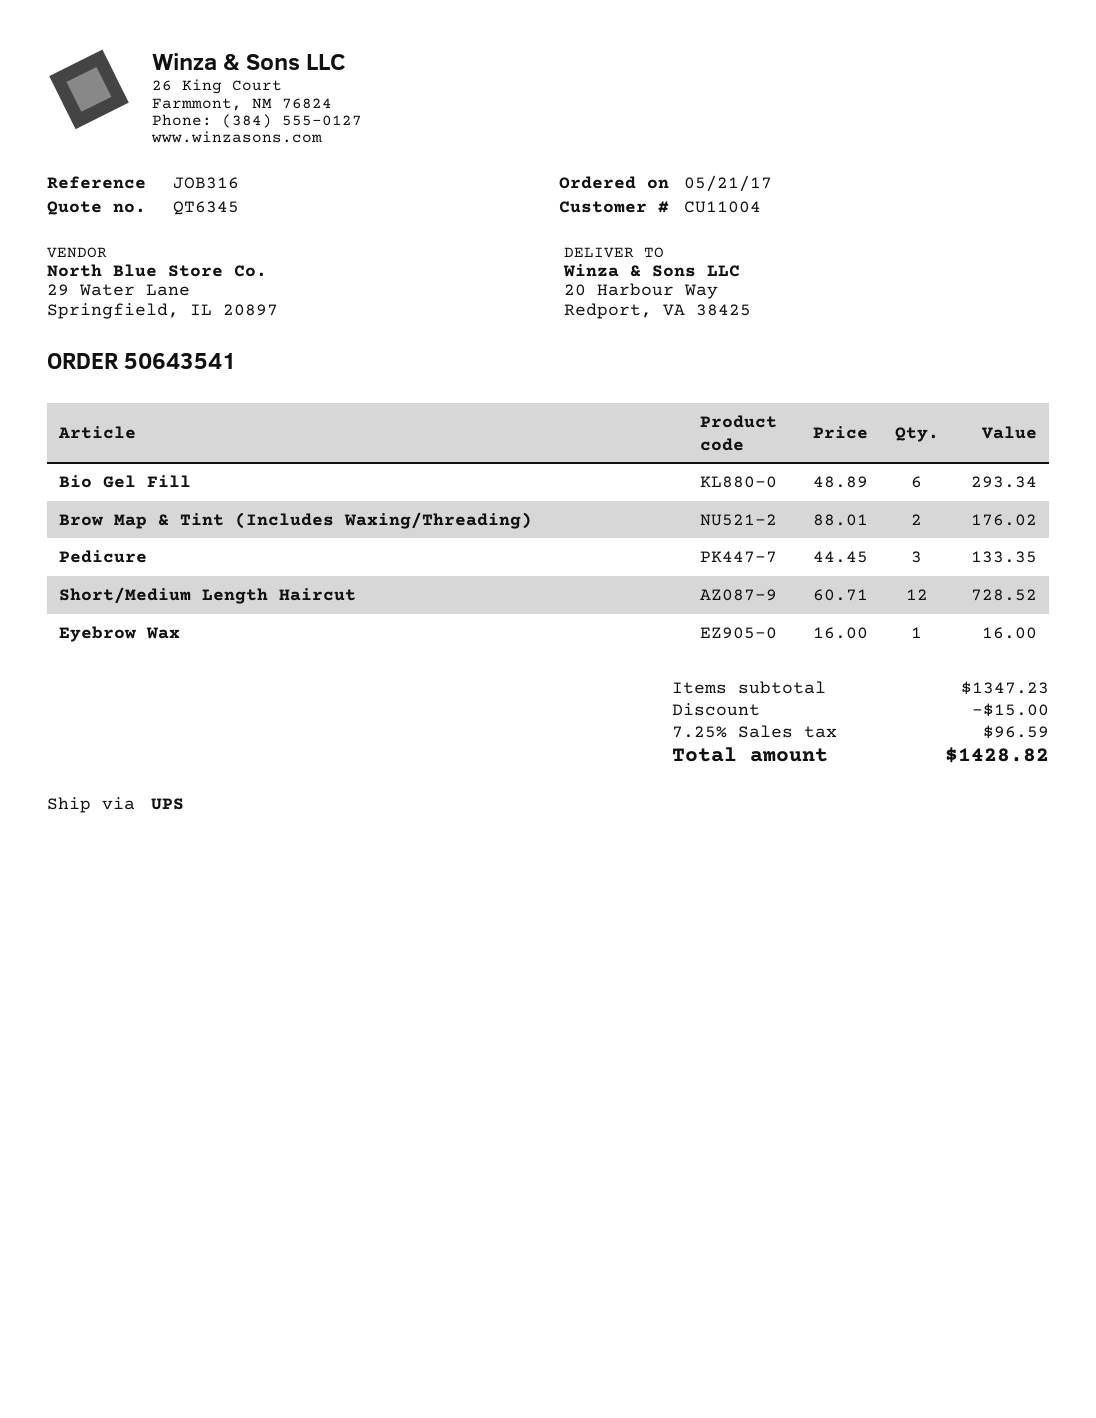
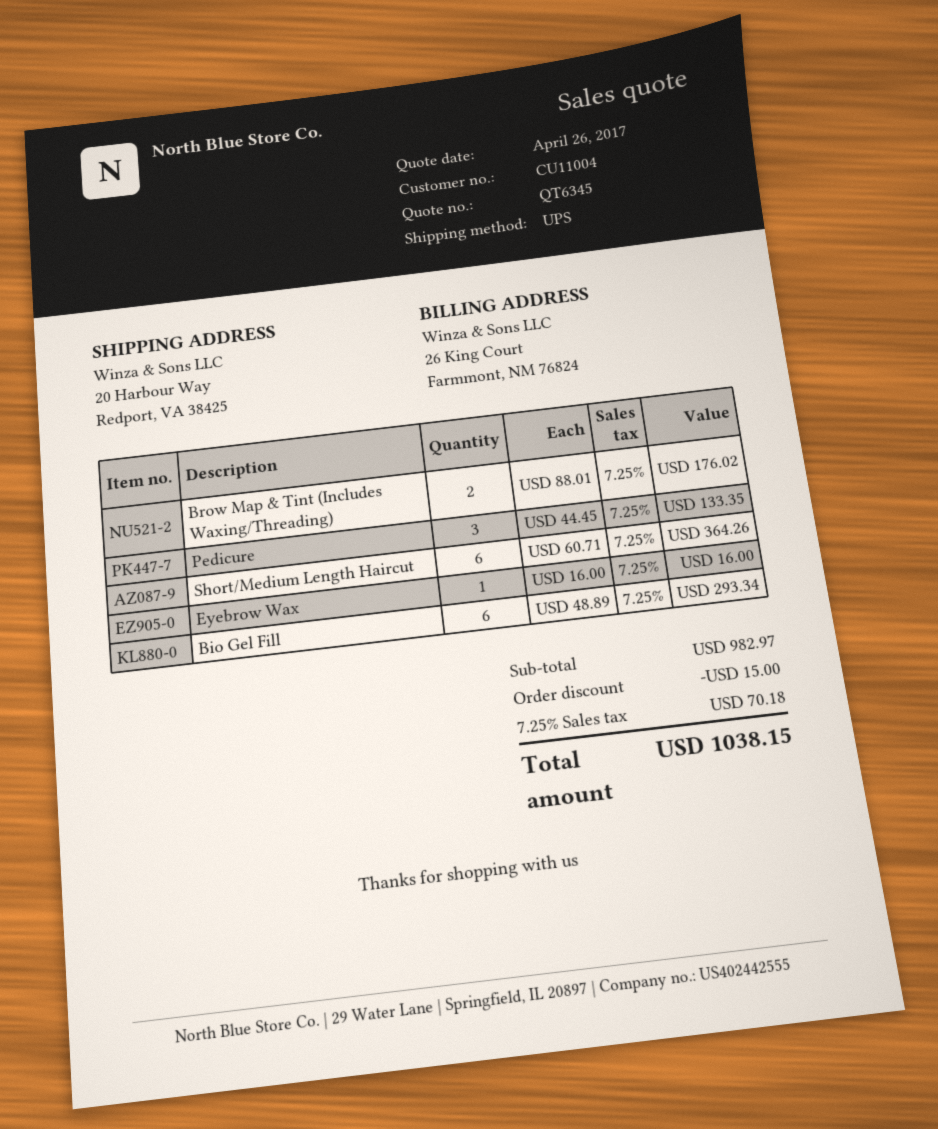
Short/Medium Length Haircut: 12 x 60.71 = 728.52 -> 6 x 60.71 = 364.26
subtotal: 1347.23 -> 982.97
tax: 7.25% = 96.59 -> 7.25% = 70.18
total: 1428.82 -> 1038.15

